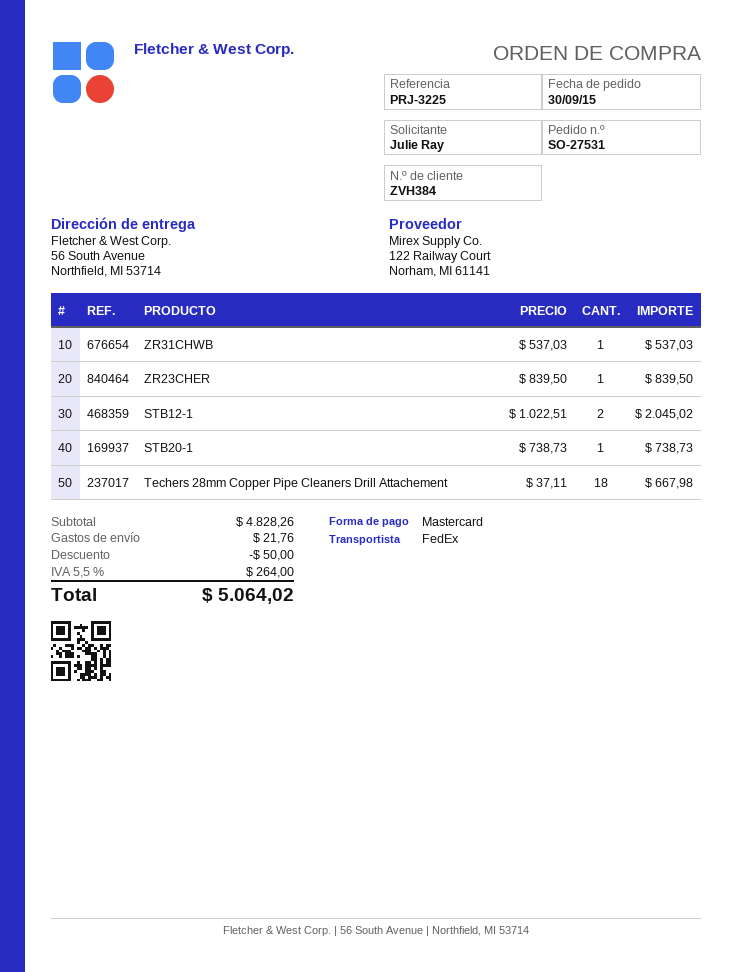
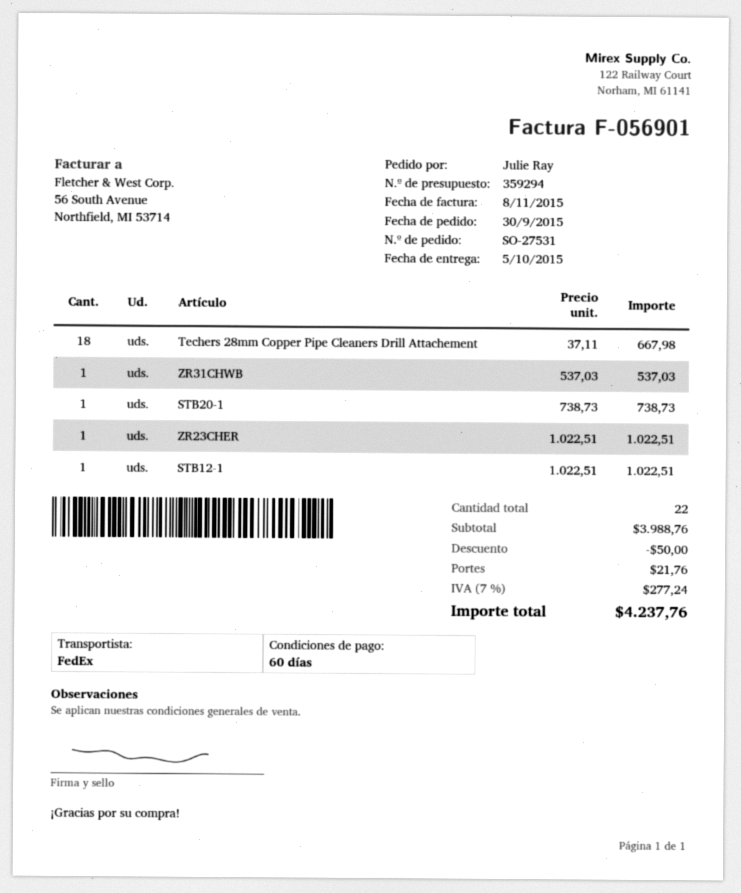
ZR23CHER: 1 x 839.50 = 839.50 -> 1 x 1022.51 = 1022.51
STB12-1: 2 x 1022.51 = 2045.02 -> 1 x 1022.51 = 1022.51
subtotal: 4828.26 -> 3988.76
tax: 5.5% = 264.00 -> 7% = 277.24
total: 5064.02 -> 4237.76

